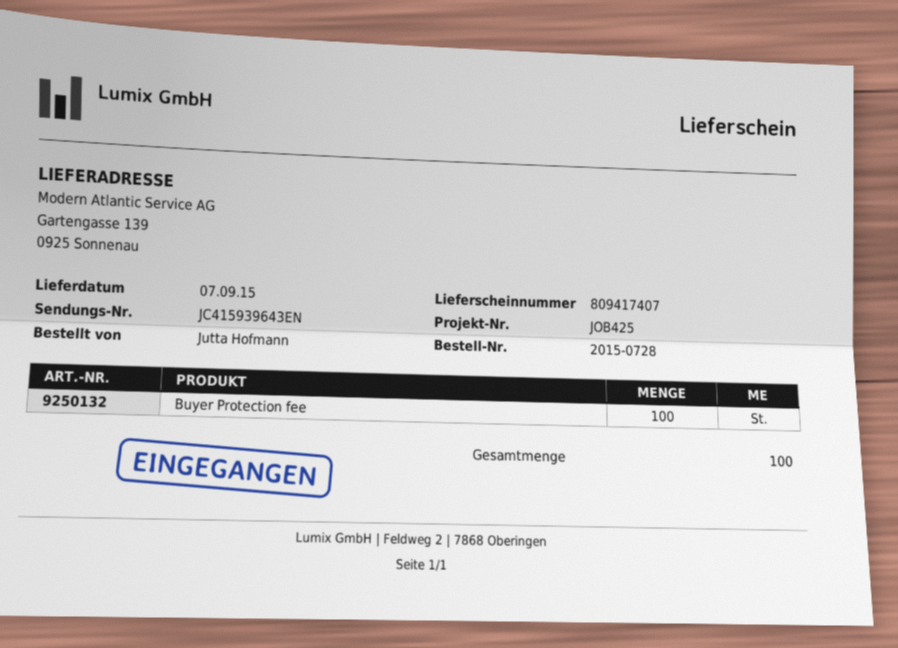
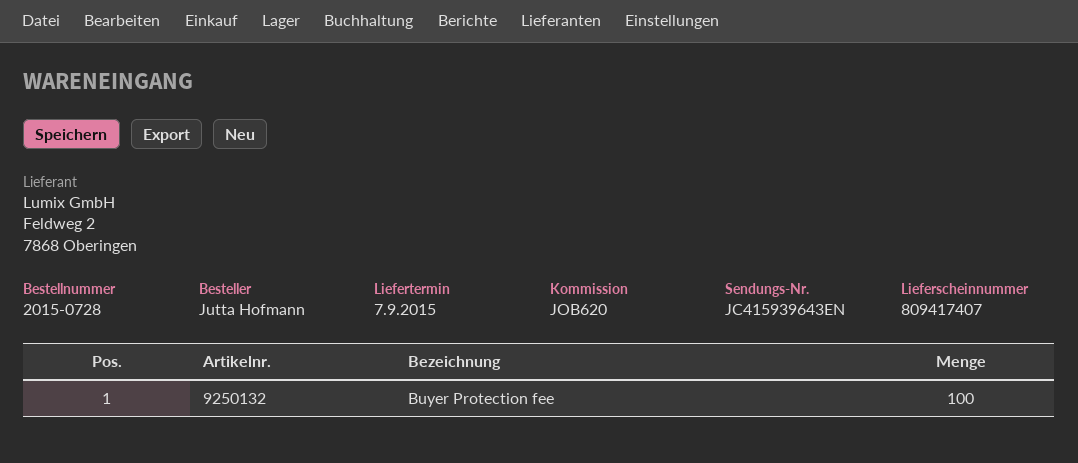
reference: JOB425 -> JOB620

